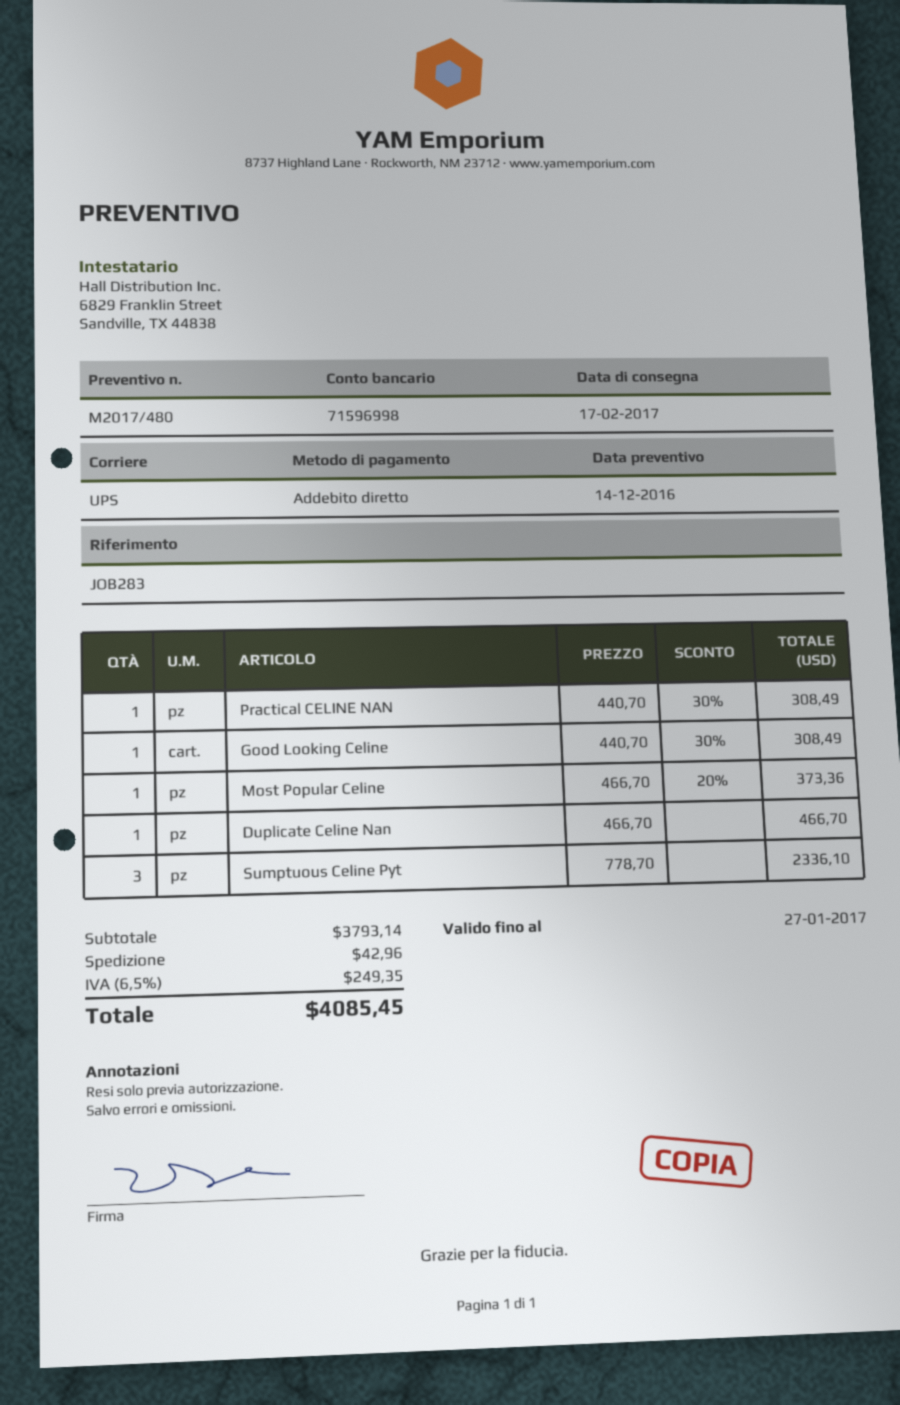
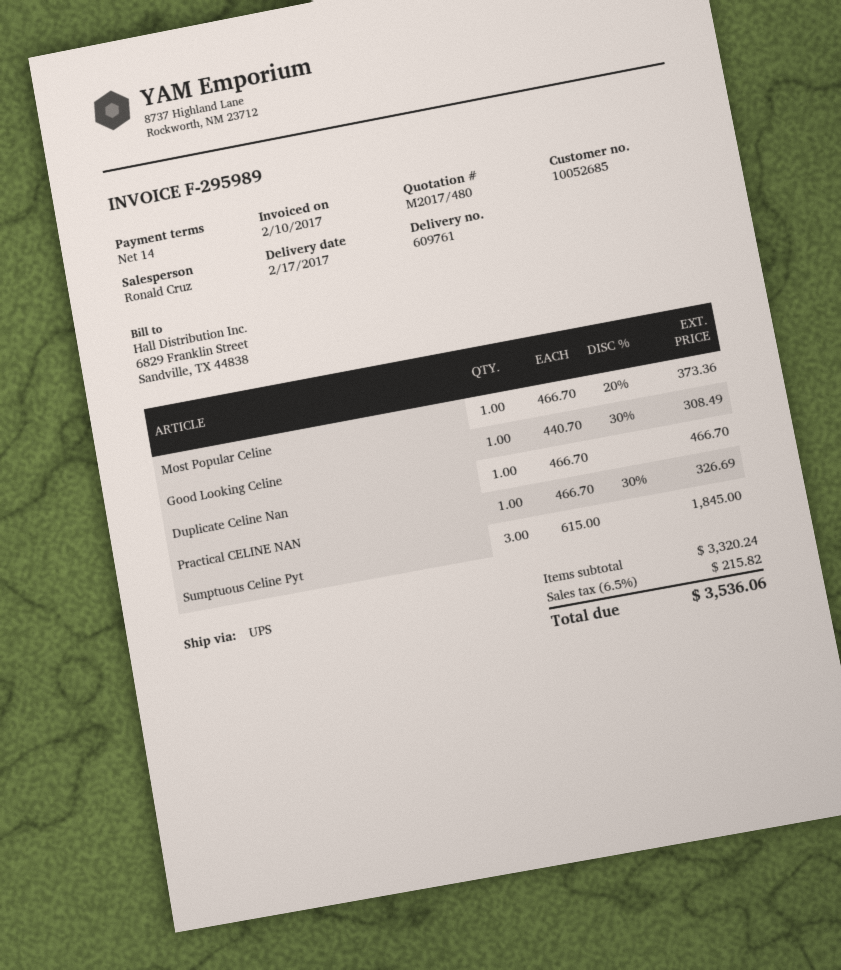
Practical CELINE NAN: 1 x 440.70 - 30% = 308.49 -> 1 x 466.70 - 30% = 326.69
Sumptuous Celine Pyt: 3 x 778.70 = 2336.10 -> 3 x 615.00 = 1845.00
subtotal: 3793.14 -> 3320.24
shipping: 42.96 -> none
tax: 6.5% = 249.35 -> 6.5% = 215.82
total: 4085.45 -> 3536.06

